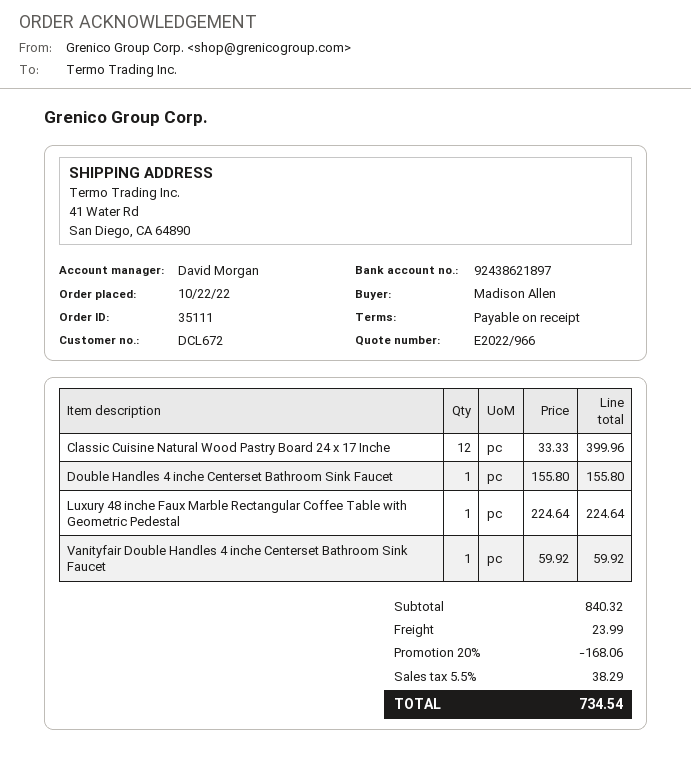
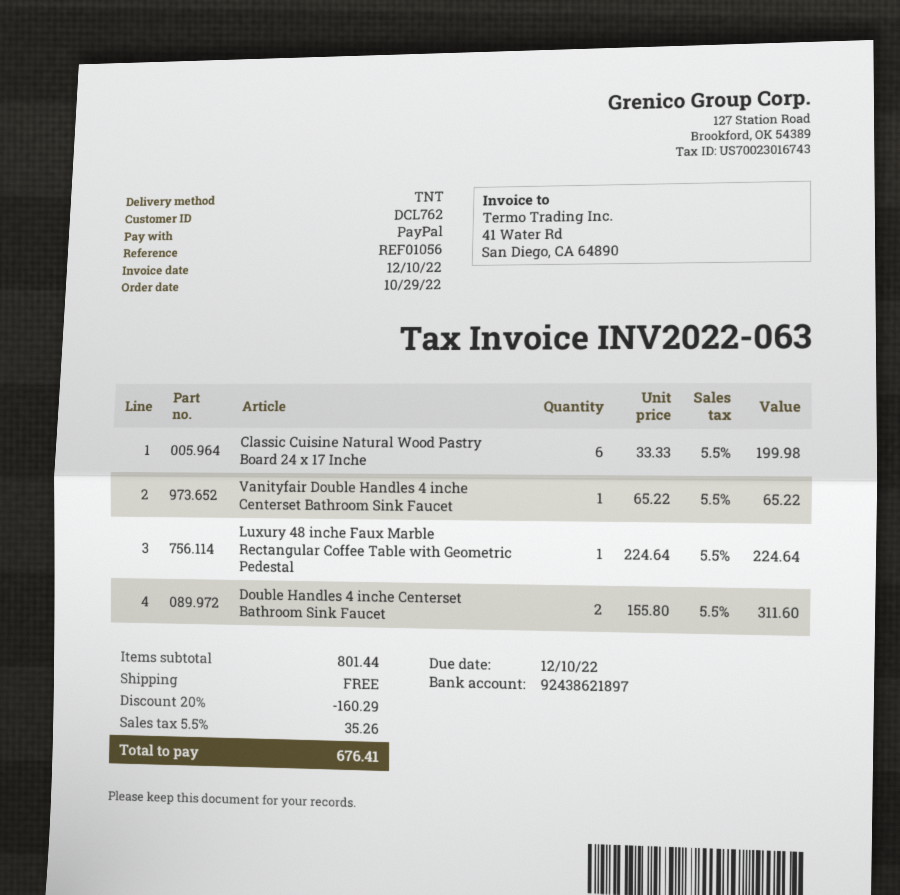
order date: 2022-10-22 -> 2022-10-29
customer number: DCL672 -> DCL762
Classic Cuisine Natural Wood Pastry Board 24 x 17 Inche: 12 x 33.33 = 399.96 -> 6 x 33.33 = 199.98
Double Handles 4 inche Centerset Bathroom Sink Faucet: 1 x 155.80 = 155.80 -> 2 x 155.80 = 311.60
Vanityfair Double Handles 4 inche Centerset Bathroom Sink Faucet: 1 x 59.92 = 59.92 -> 1 x 65.22 = 65.22
subtotal: 840.32 -> 801.44
discount: 20% = 168.06 -> 20% = 160.29
shipping: 23.99 -> 0.00
tax: 5.5% = 38.29 -> 5.5% = 35.26
total: 734.54 -> 676.41

